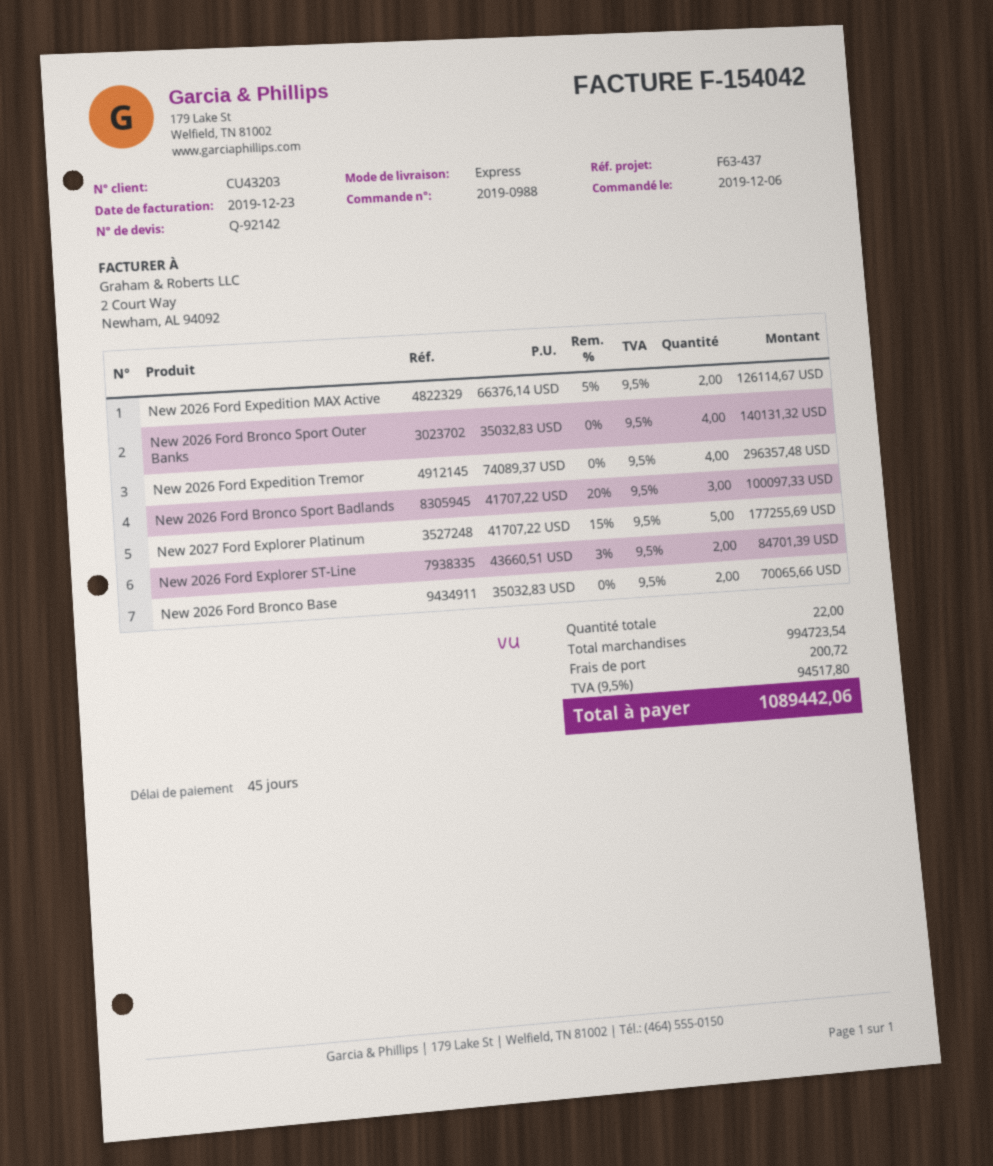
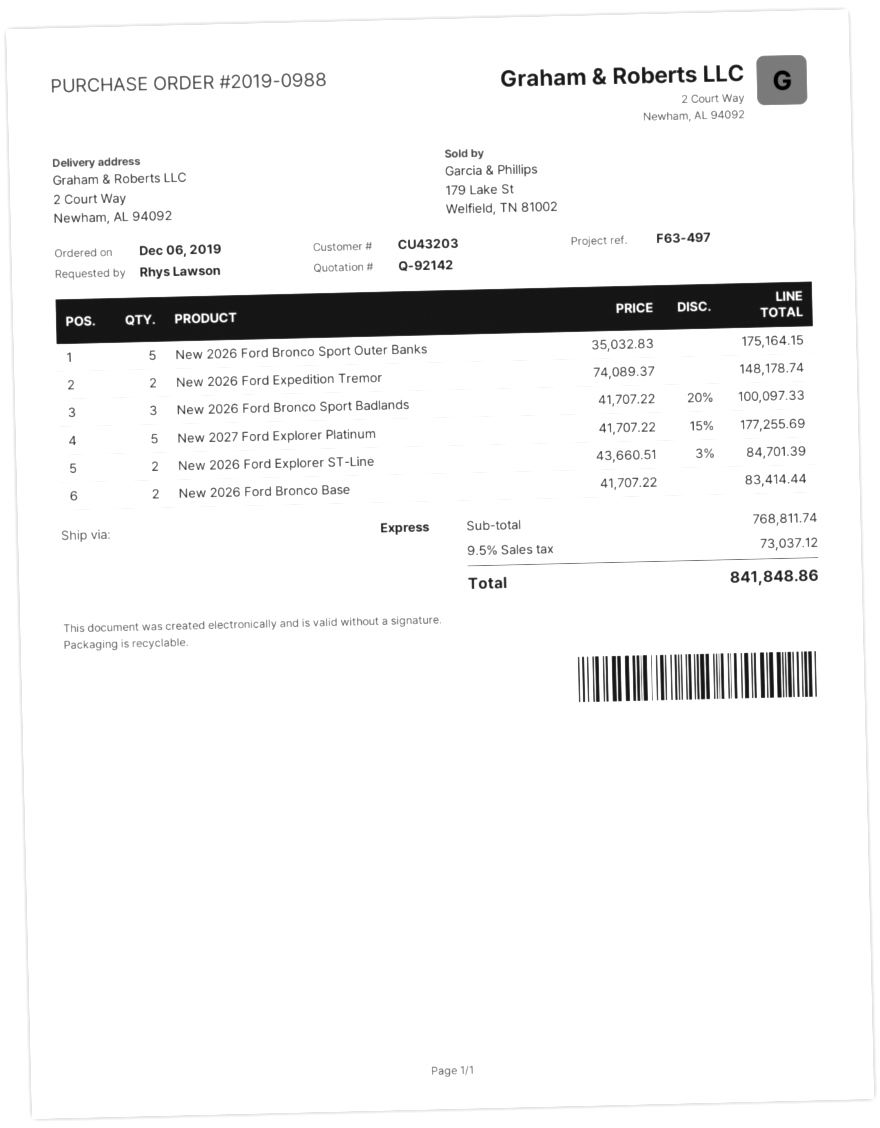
reference: F63-437 -> F63-497
New 2026 Ford Expedition MAX Active: 2 x 66376.14 - 5% = 126114.67 -> none
New 2026 Ford Bronco Sport Outer Banks: 4 x 35032.83 = 140131.32 -> 5 x 35032.83 = 175164.15
New 2026 Ford Expedition Tremor: 4 x 74089.37 = 296357.48 -> 2 x 74089.37 = 148178.74
New 2026 Ford Bronco Base: 2 x 35032.83 = 70065.66 -> 2 x 41707.22 = 83414.44
subtotal: 994723.54 -> 768811.74
shipping: 200.72 -> none
tax: 9.5% = 94517.80 -> 9.5% = 73037.12
total: 1089442.06 -> 841848.86

